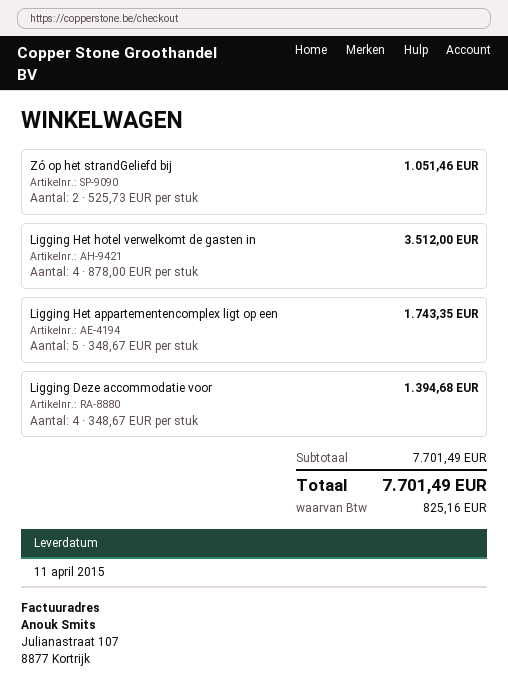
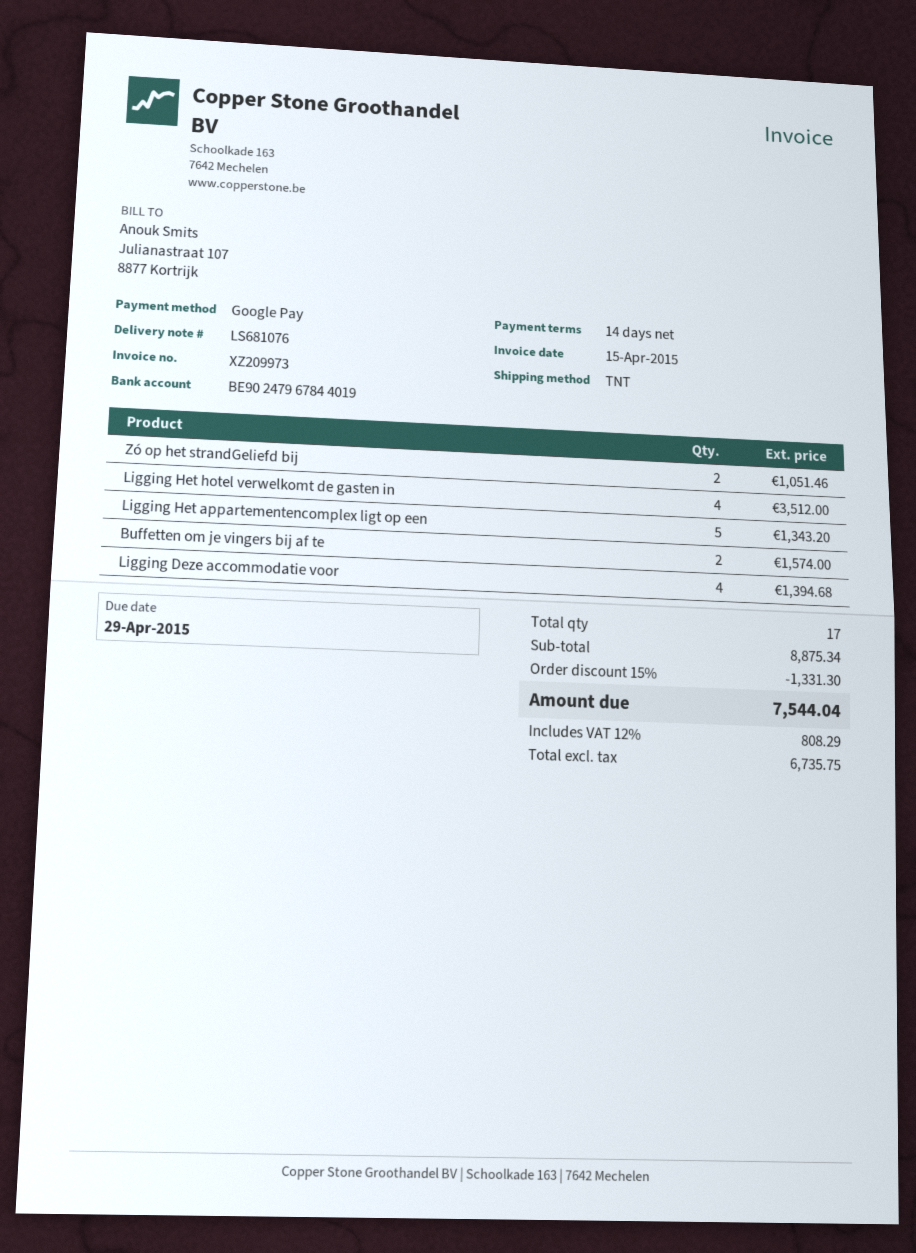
Ligging Het appartementencomplex ligt op een: 5 for 1743.35 -> 5 for 1343.20
Buffetten om je vingers bij af te: none -> 2 for 1574.00
subtotal: 7701.49 -> 8875.34
discount: none -> 15% = 1331.30
tax: 825.16 -> 808.29
total: 7701.49 -> 7544.04

